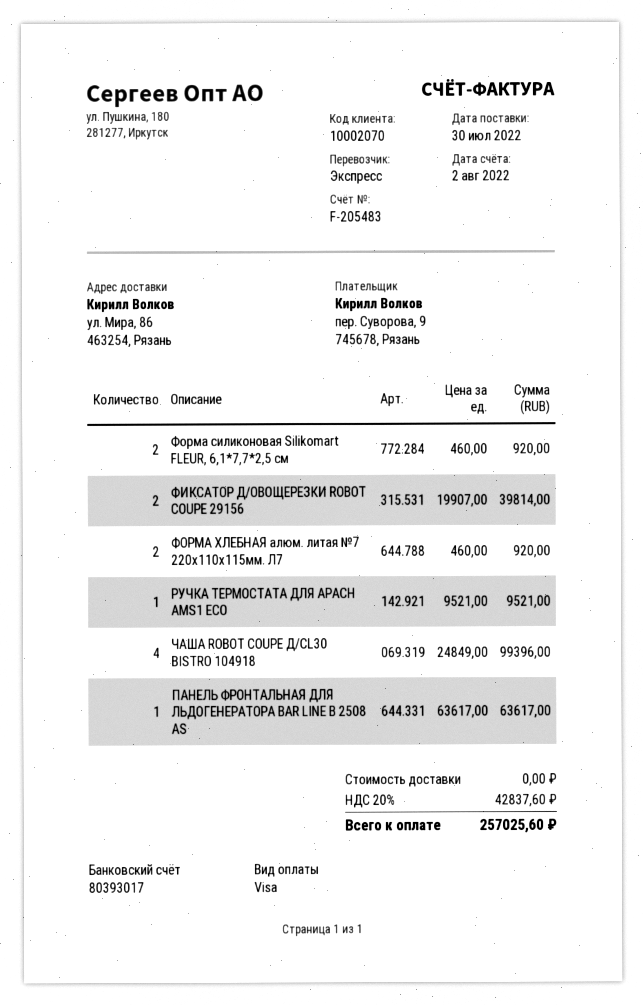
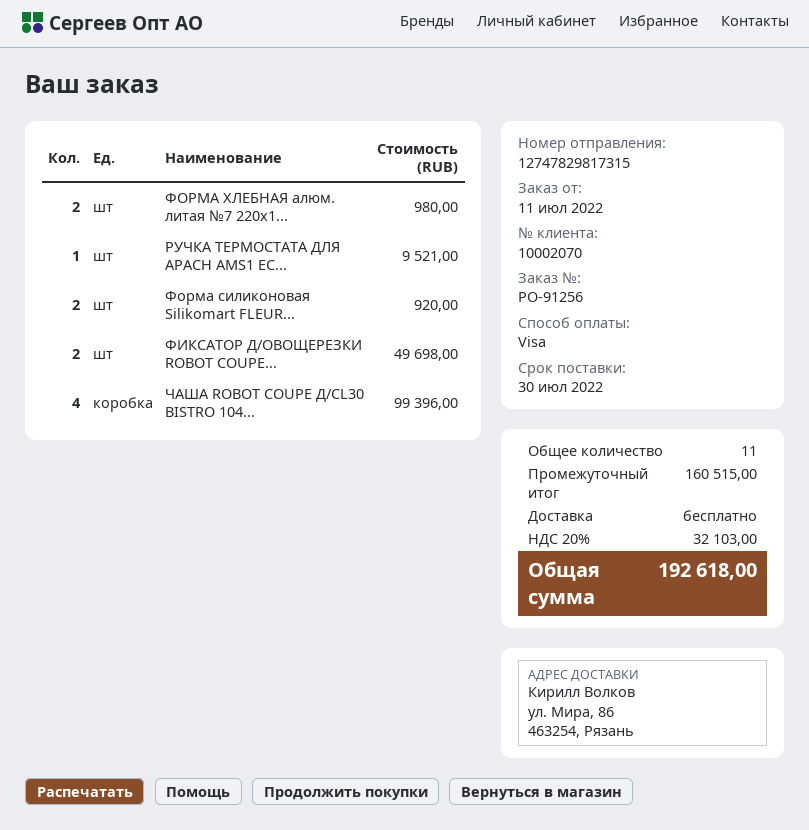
ФИКСАТОР Д/ОВОЩЕРЕЗКИ ROBOT COUPE 29156: 2 for 39814.00 -> 2 for 49698.00
ФОРМА ХЛЕБНАЯ алюм. литая №7 220х110х115мм. Л7: 2 for 920.00 -> 2 for 980.00
ПАНЕЛЬ ФРОНТАЛЬНАЯ ДЛЯ ЛЬДОГЕНЕРАТОРА BAR LINE B 2508 AS: 1 for 63617.00 -> none
tax: 20% = 42837.60 -> 20% = 32103.00
total: 257025.60 -> 192618.00

